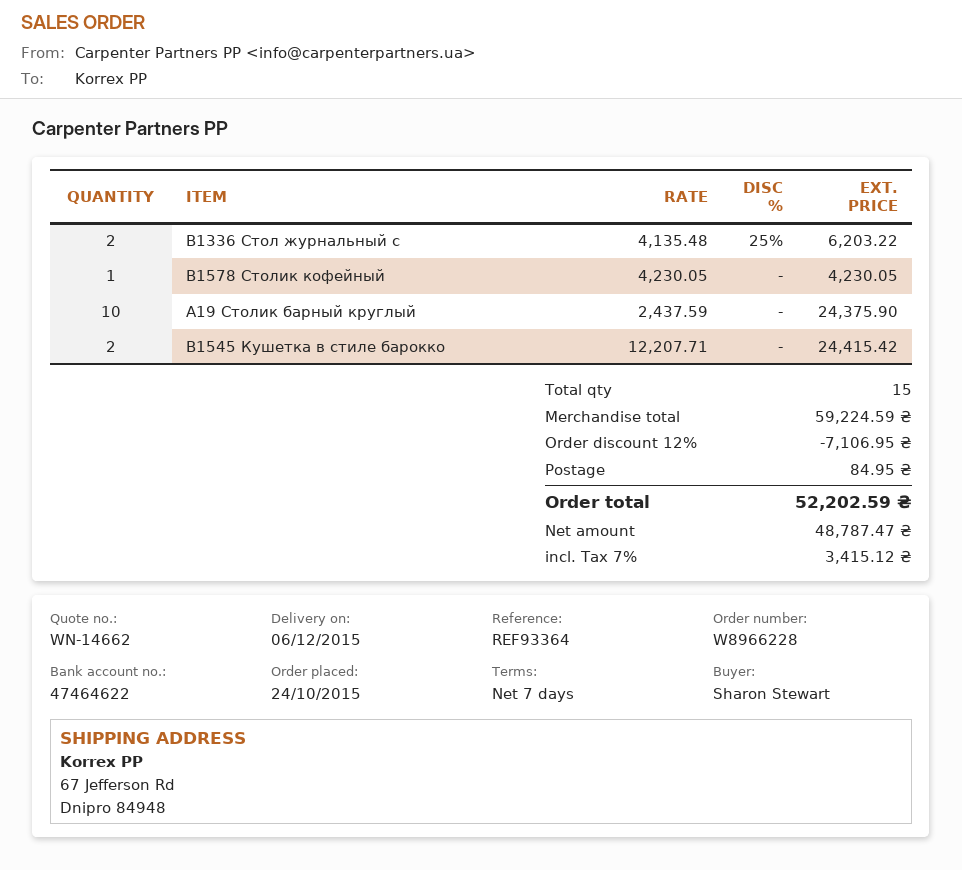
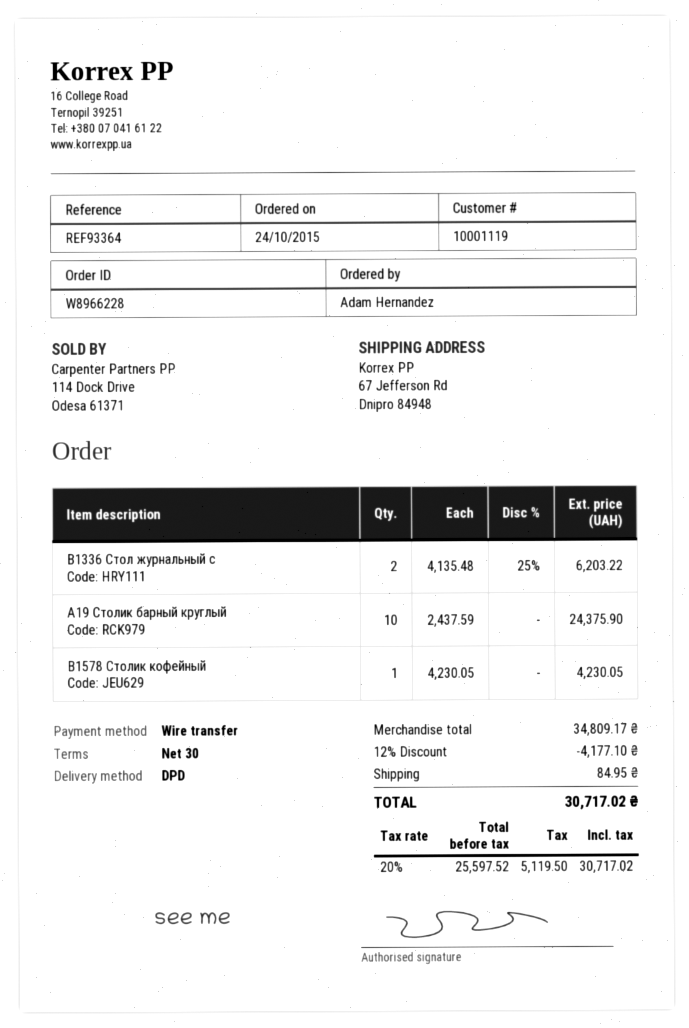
payment terms: 7 days -> 30 days
ordered by: Sharon Stewart -> Adam Hernandez
В1545 Кушетка в стиле барокко: 2 x 12207.71 = 24415.42 -> none
subtotal: 59224.59 -> 34809.17
discount: 12% = 7106.95 -> 12% = 4177.10
net: 48787.47 -> 25597.52
tax: 7% = 3415.12 -> 20% = 5119.50
total: 52202.59 -> 30717.02

